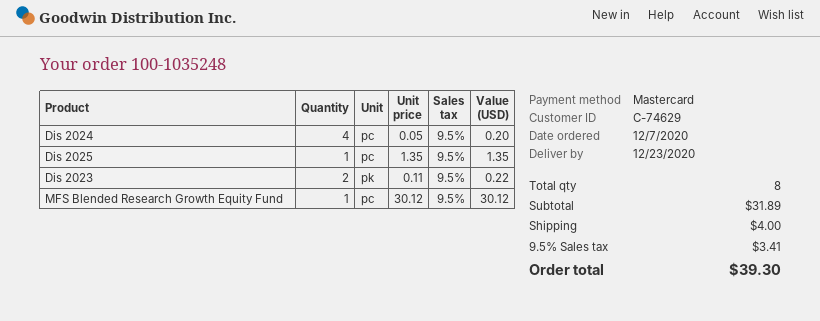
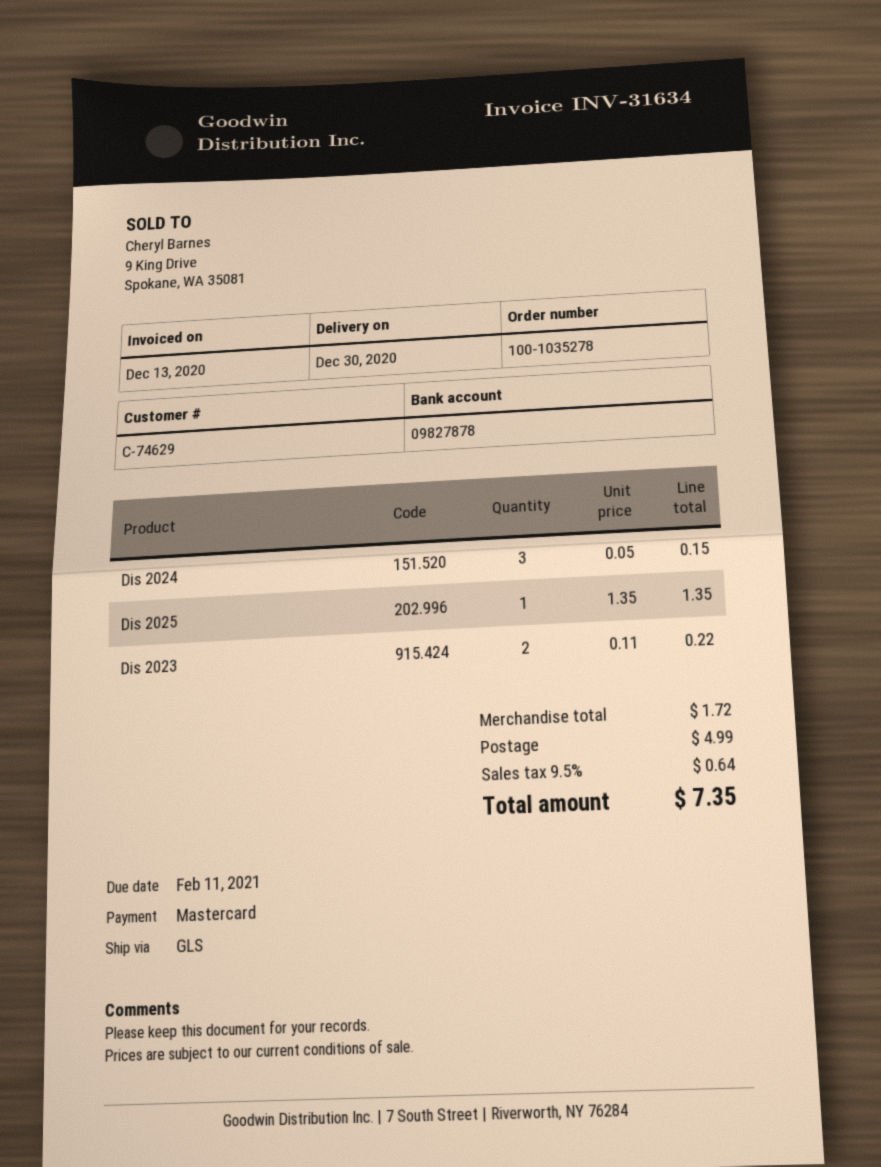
order number: 100-1035248 -> 100-1035278
delivery date: 2020-12-23 -> 2020-12-30
Dis 2024: 4 x 0.05 = 0.20 -> 3 x 0.05 = 0.15
MFS Blended Research Growth Equity Fund: 1 x 30.12 = 30.12 -> none
subtotal: 31.89 -> 1.72
shipping: 4.00 -> 4.99
tax: 9.5% = 3.41 -> 9.5% = 0.64
total: 39.30 -> 7.35

